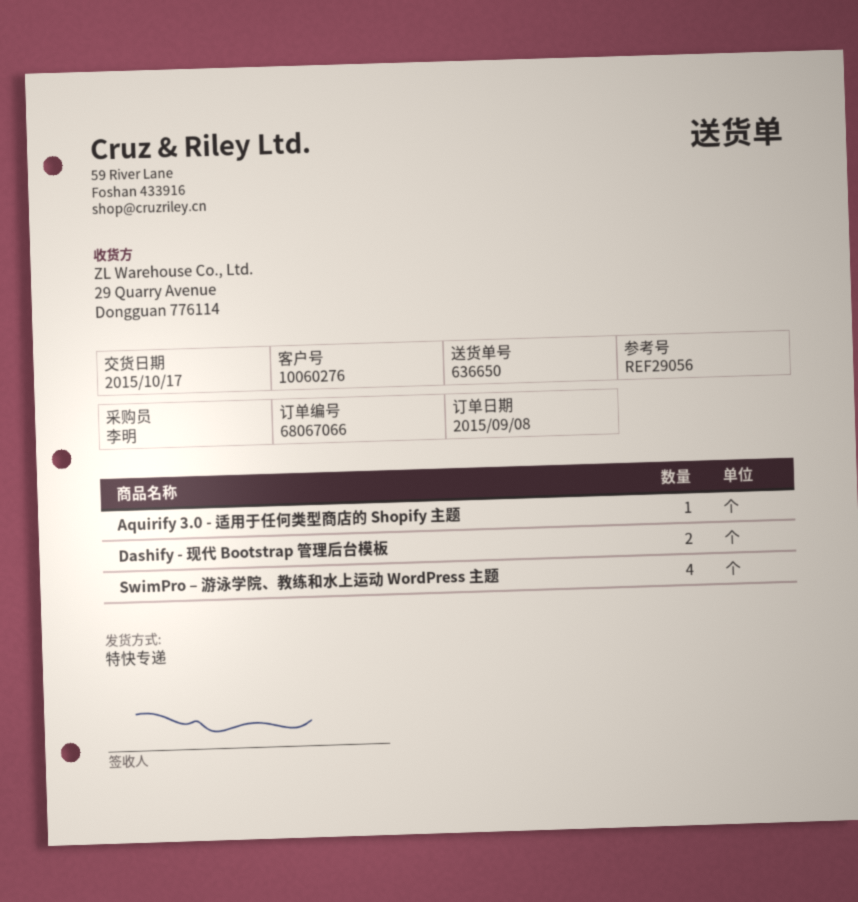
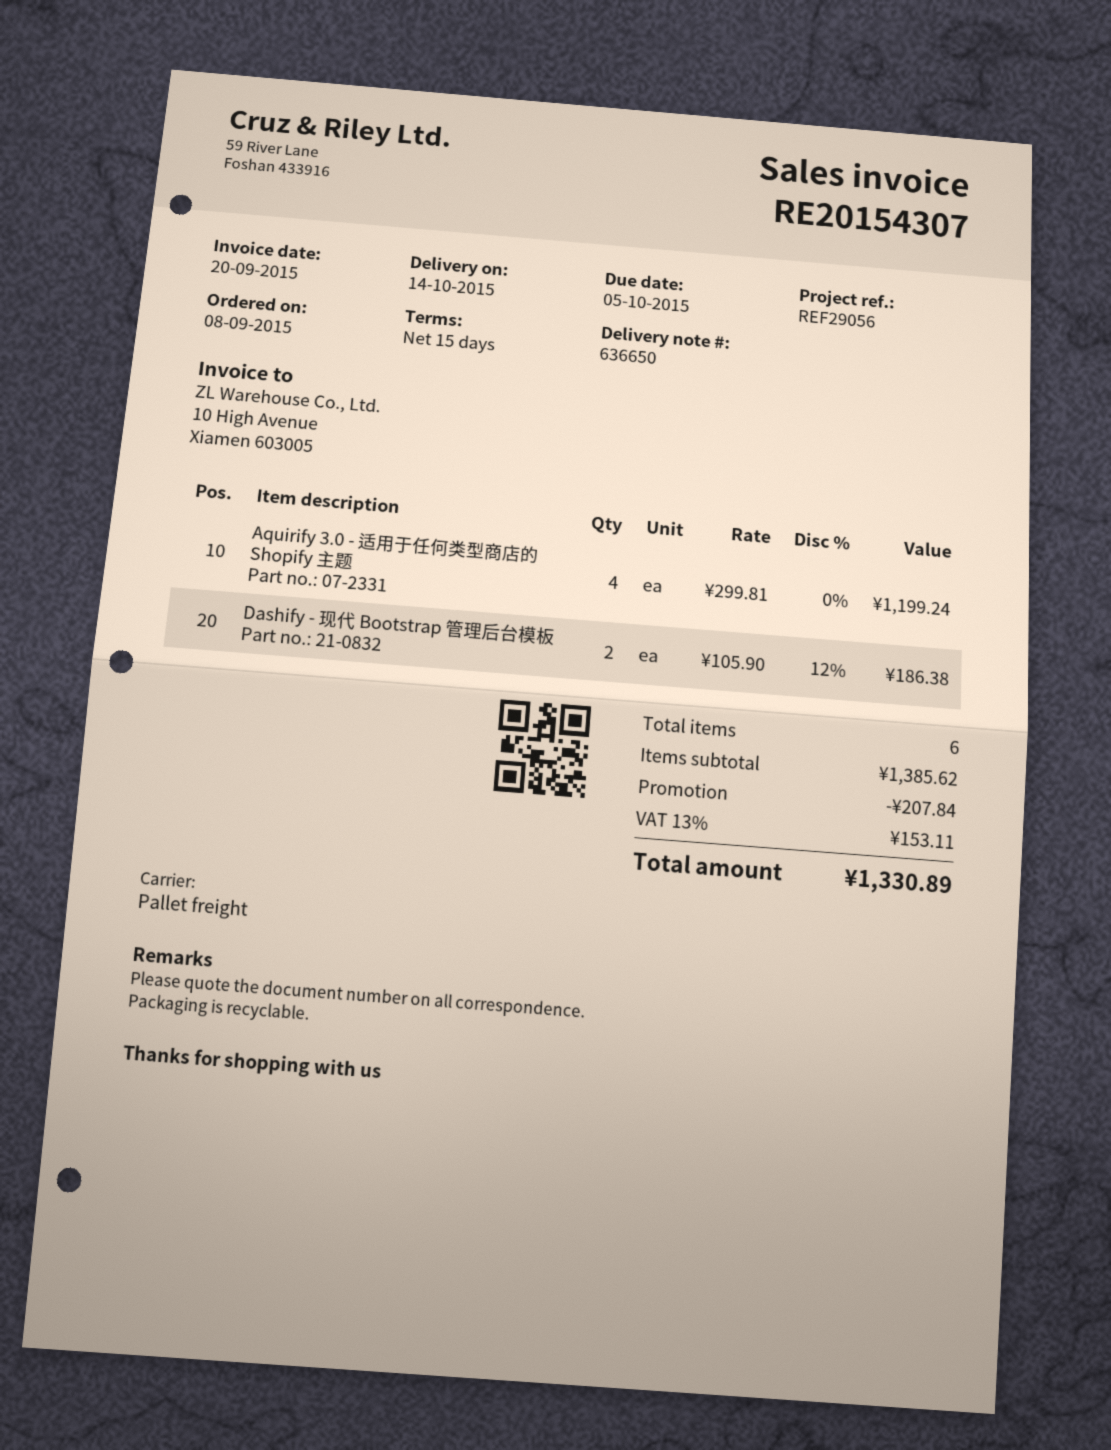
delivery date: 2015-10-17 -> 2015-10-14
shipping method: express -> pallet freight
Aquirify 3.0 - 适用于任何类型商店的 Shopify 主题: 1 -> 4
SwimPro – 游泳学院、教练和水上运动 WordPress 主题: 4 -> none

